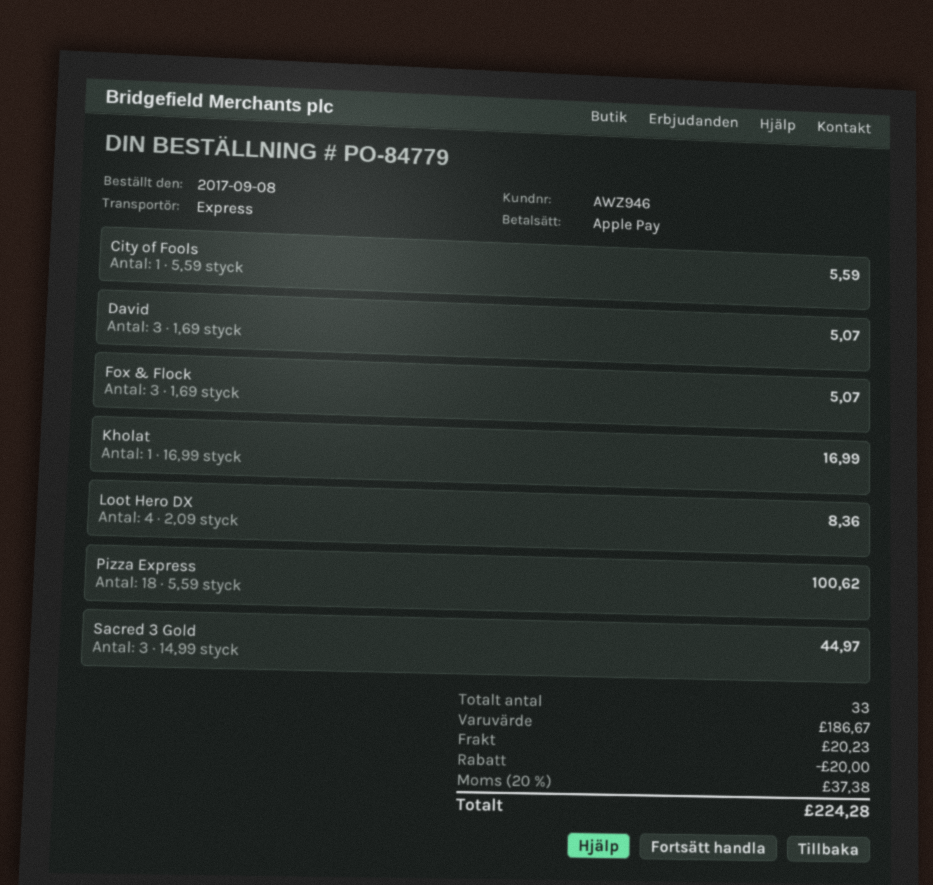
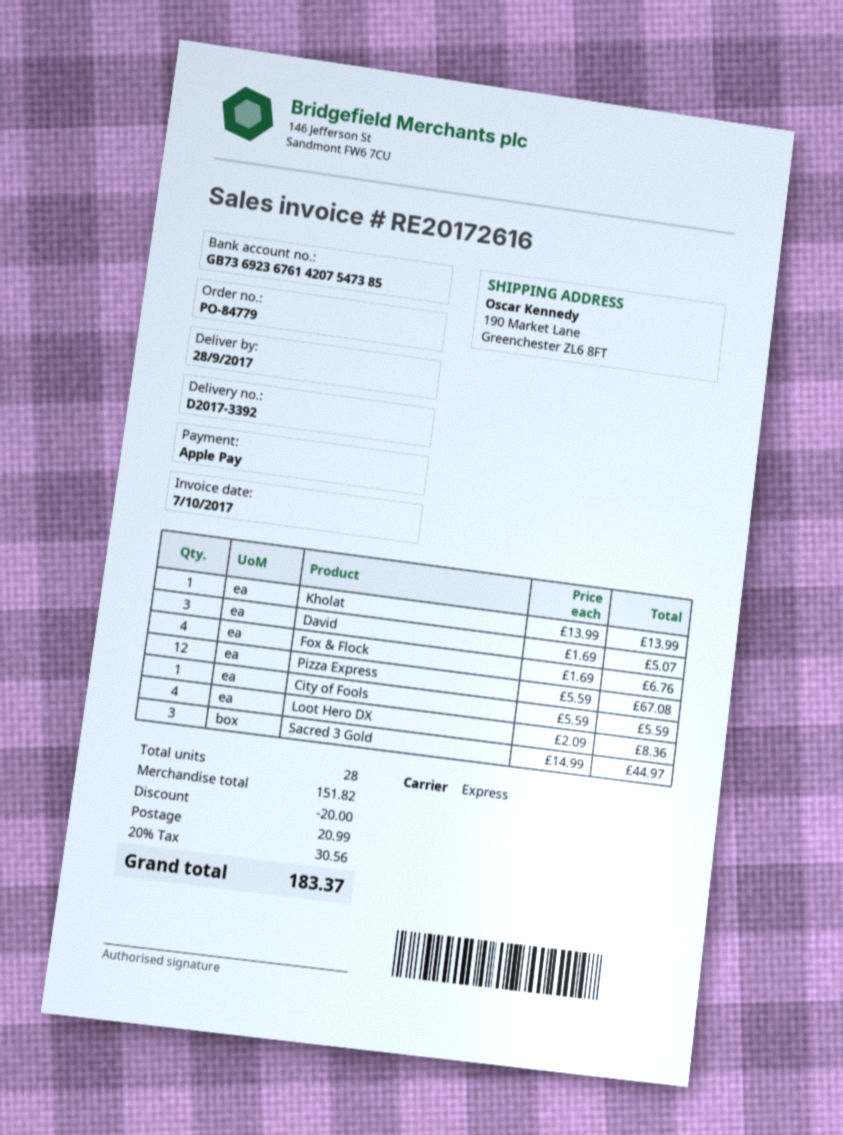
Fox & Flock: 3 x 1.69 = 5.07 -> 4 x 1.69 = 6.76
Kholat: 1 x 16.99 = 16.99 -> 1 x 13.99 = 13.99
Pizza Express: 18 x 5.59 = 100.62 -> 12 x 5.59 = 67.08
total quantity: 33 -> 28
subtotal: 186.67 -> 151.82
shipping: 20.23 -> 20.99
tax: 20% = 37.38 -> 20% = 30.56
total: 224.28 -> 183.37

